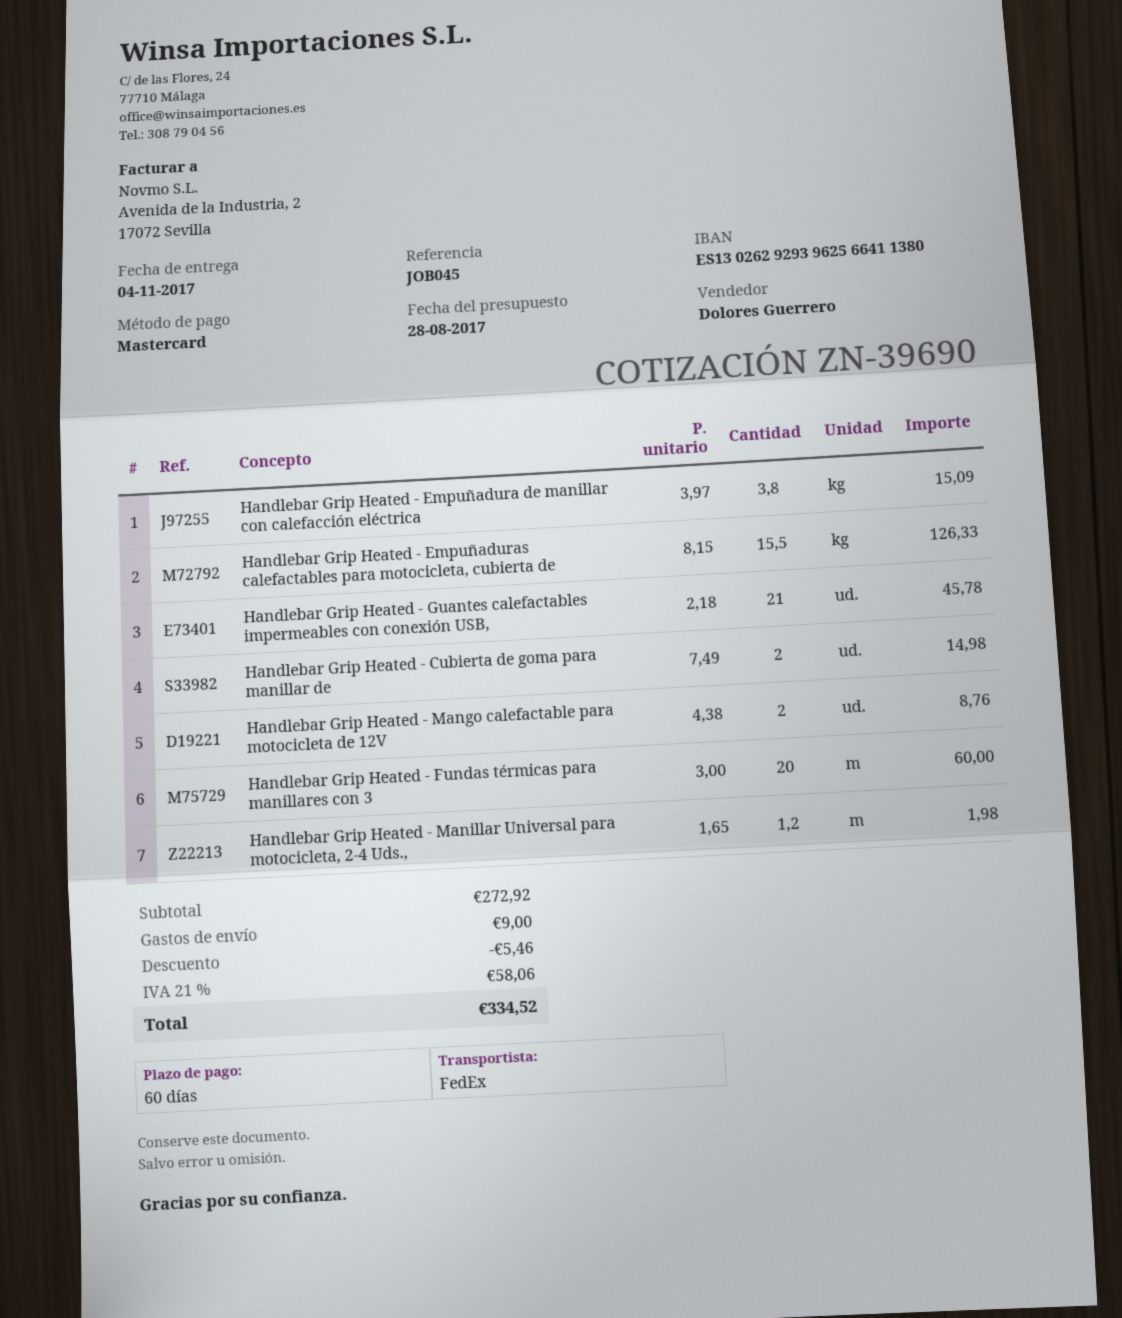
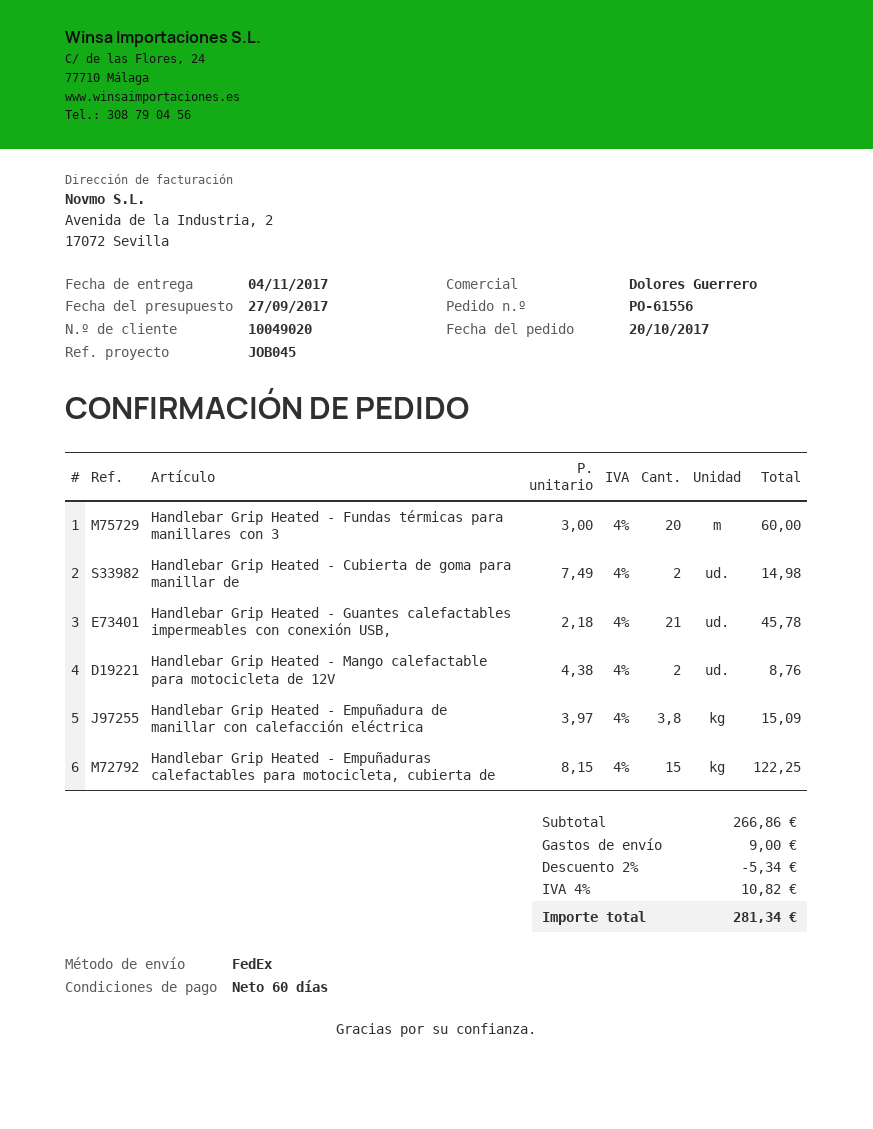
quote date: 2017-08-28 -> 2017-09-27
Handlebar Grip Heated - Empuñaduras calefactables para motocicleta, cubierta de: 15.5 x 8.15 = 126.33 -> 15 x 8.15 = 122.25
Handlebar Grip Heated - Manillar Universal para motocicleta, 2-4 Uds.,: 1.2 x 1.65 = 1.98 -> none
subtotal: 272.92 -> 266.86
discount: 5.46 -> 5.34
tax: 21% = 58.06 -> 4% = 10.82
total: 334.52 -> 281.34

